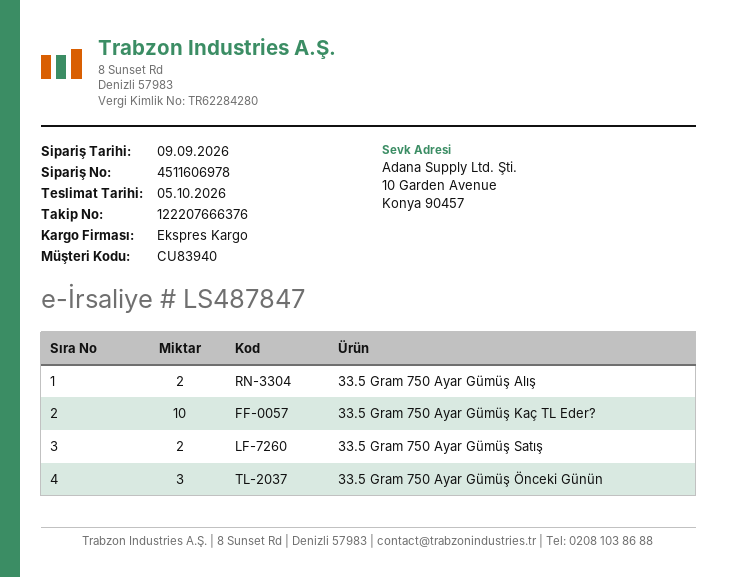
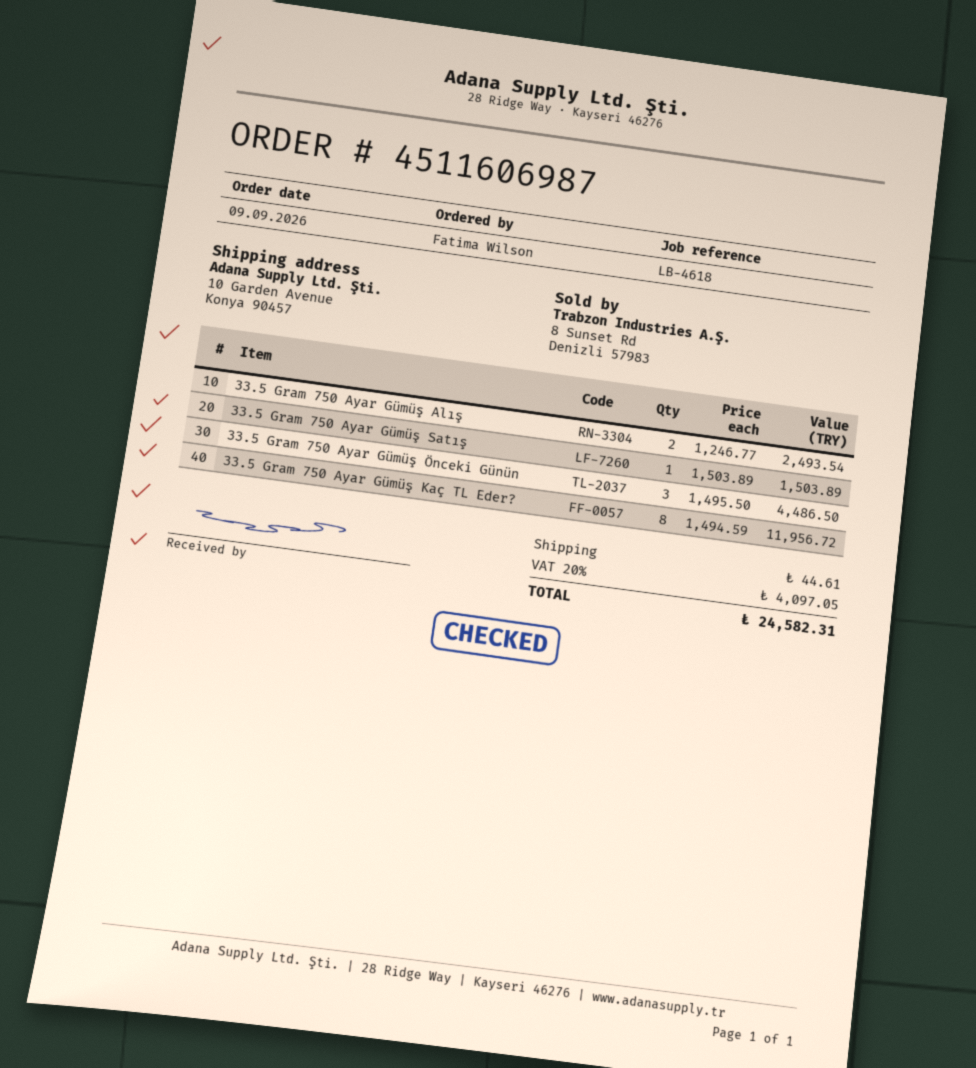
order number: 4511606978 -> 4511606987
33.5 Gram 750 Ayar Gümüş Kaç TL Eder?: 10 -> 8
33.5 Gram 750 Ayar Gümüş Satış: 2 -> 1

